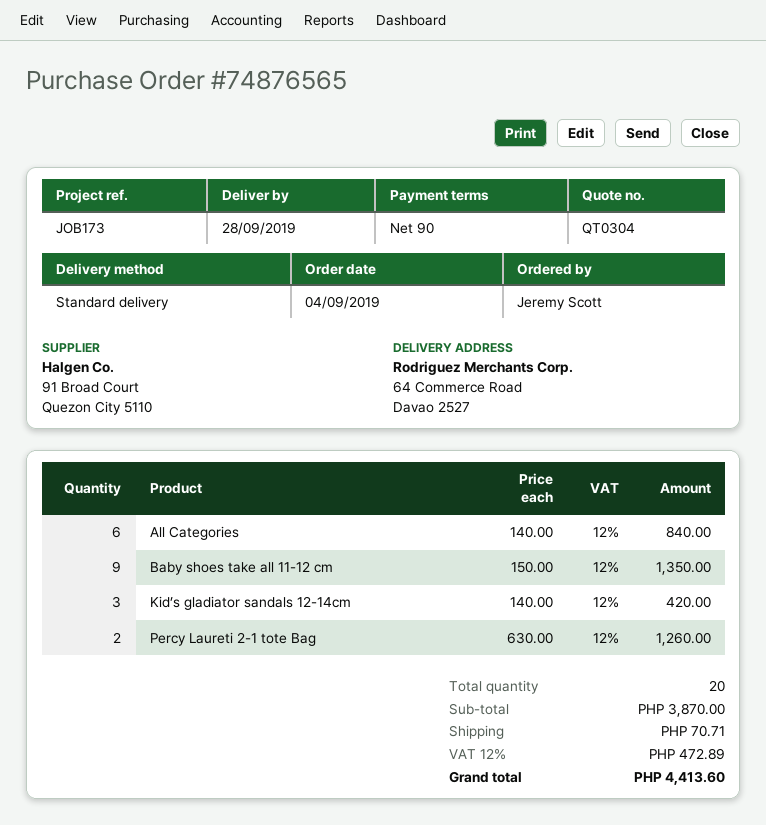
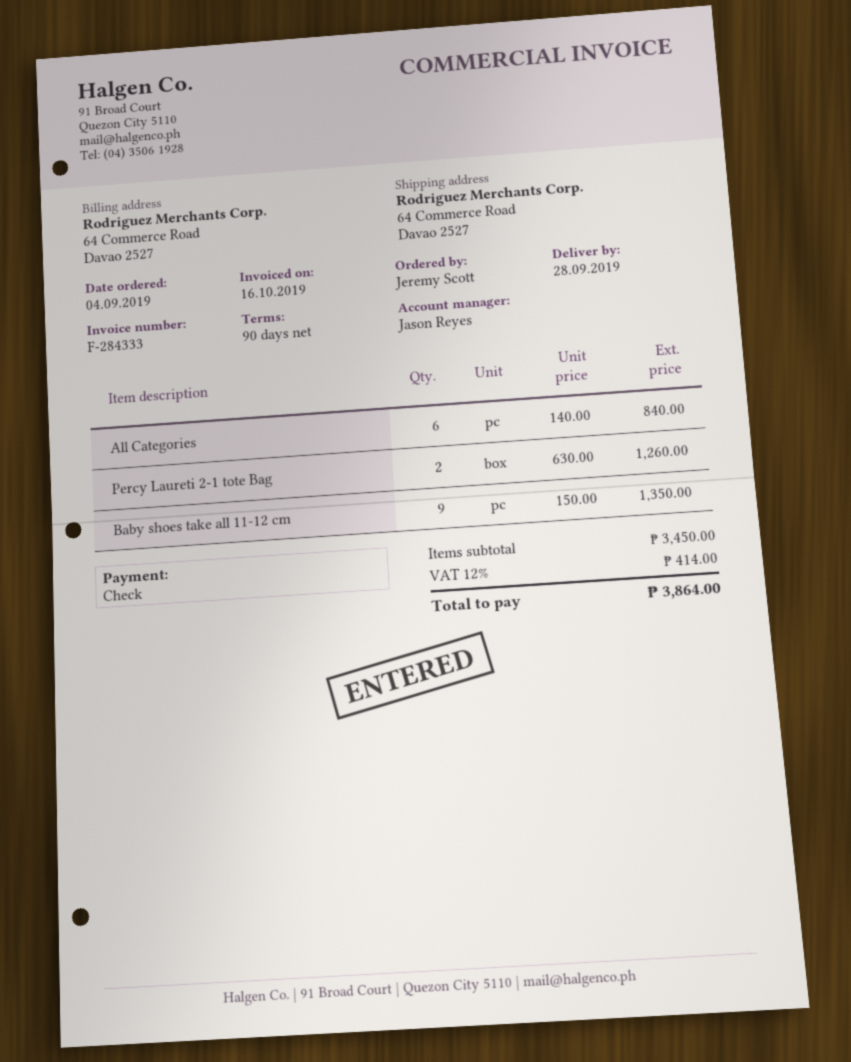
Kid’s gladiator sandals 12-14cm: 3 x 140.00 = 420.00 -> none
subtotal: 3870.00 -> 3450.00
shipping: 70.71 -> none
tax: 12% = 472.89 -> 12% = 414.00
total: 4413.60 -> 3864.00

